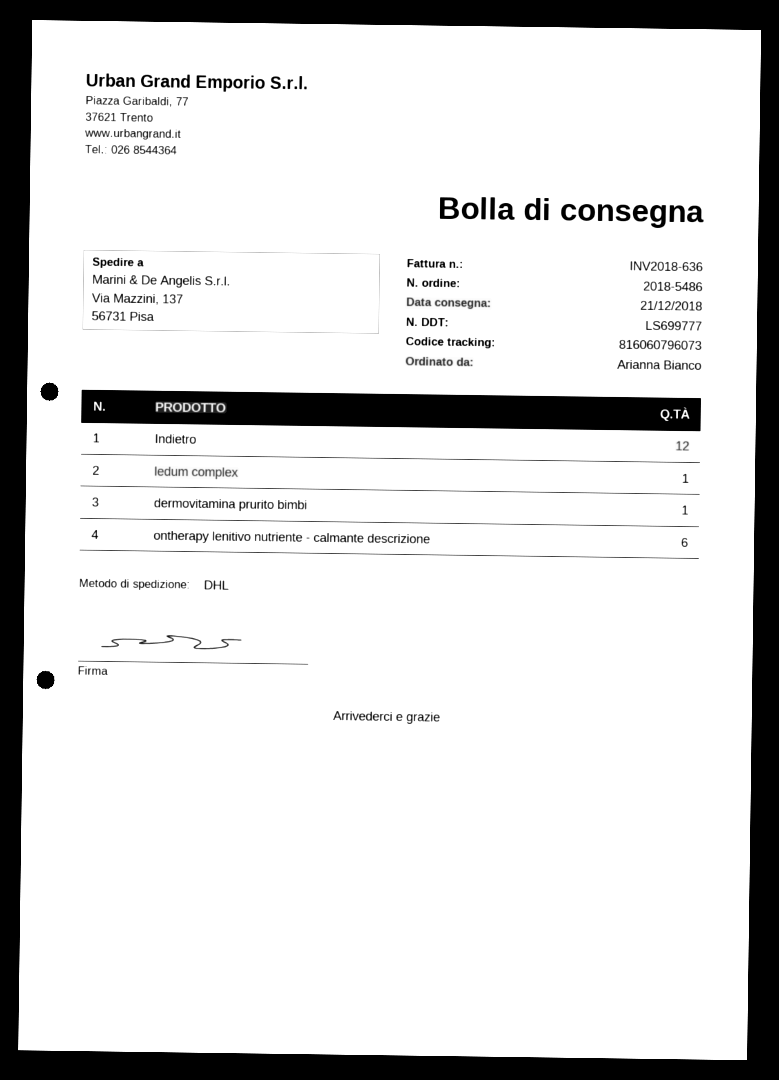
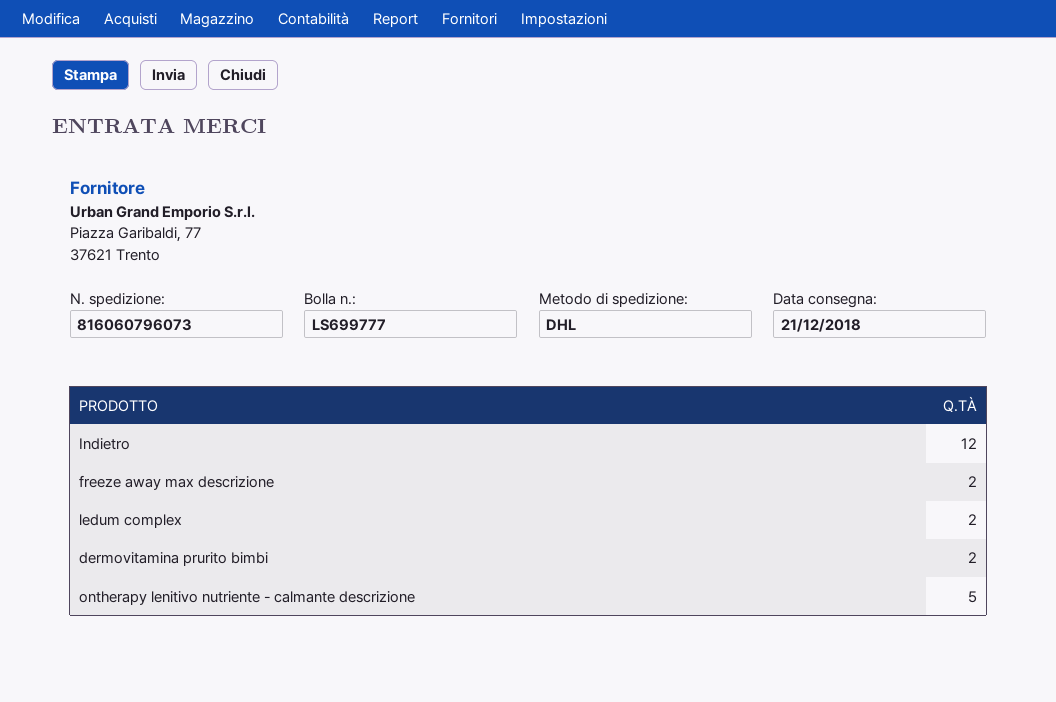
ledum complex: 1 -> 2
dermovitamina prurito bimbi: 1 -> 2
ontherapy lenitivo nutriente - calmante descrizione: 6 -> 5
freeze away max descrizione: none -> 2

